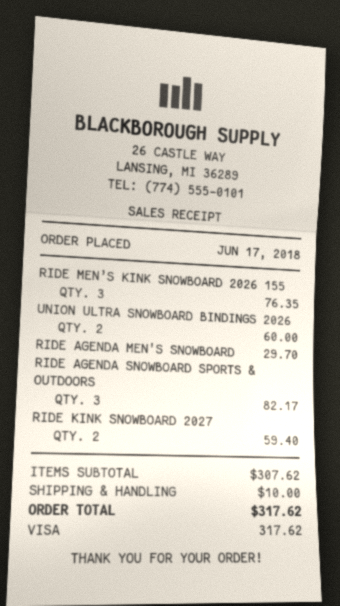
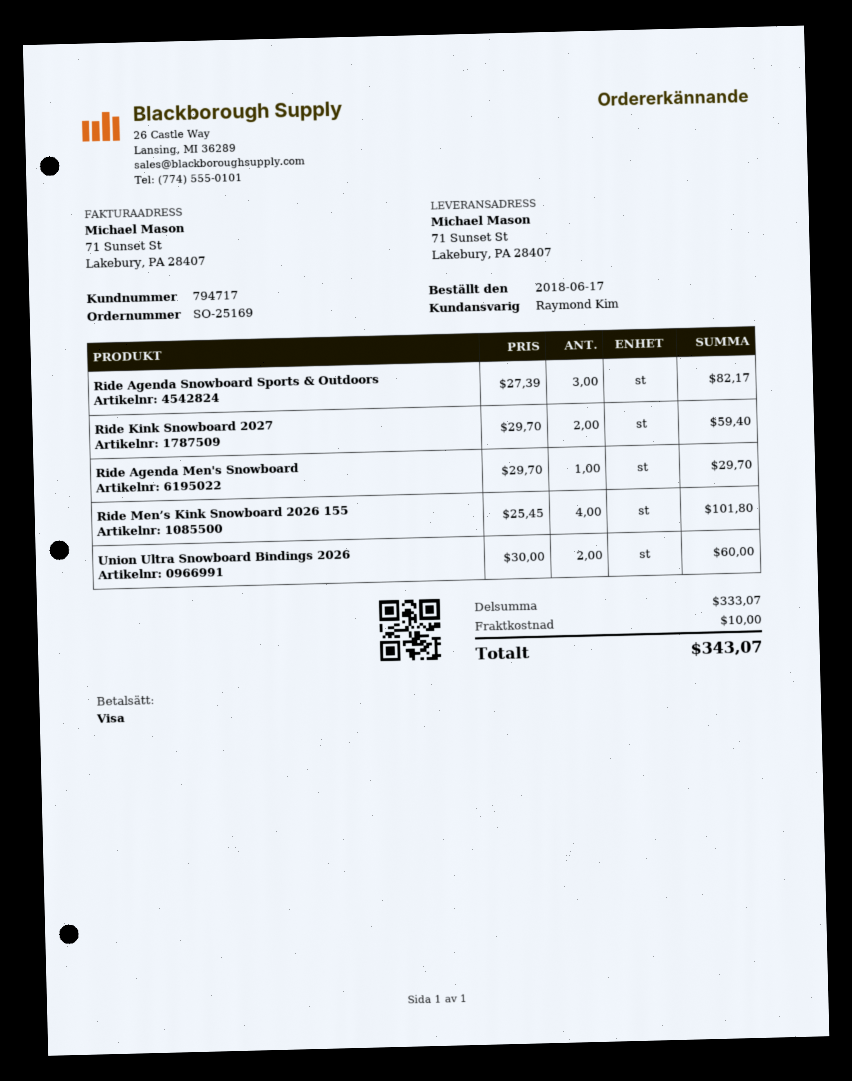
RIDE MEN’S KINK SNOWBOARD 2026 155: 3 for 76.35 -> 4 for 101.80
subtotal: 307.62 -> 333.07
total: 317.62 -> 343.07

